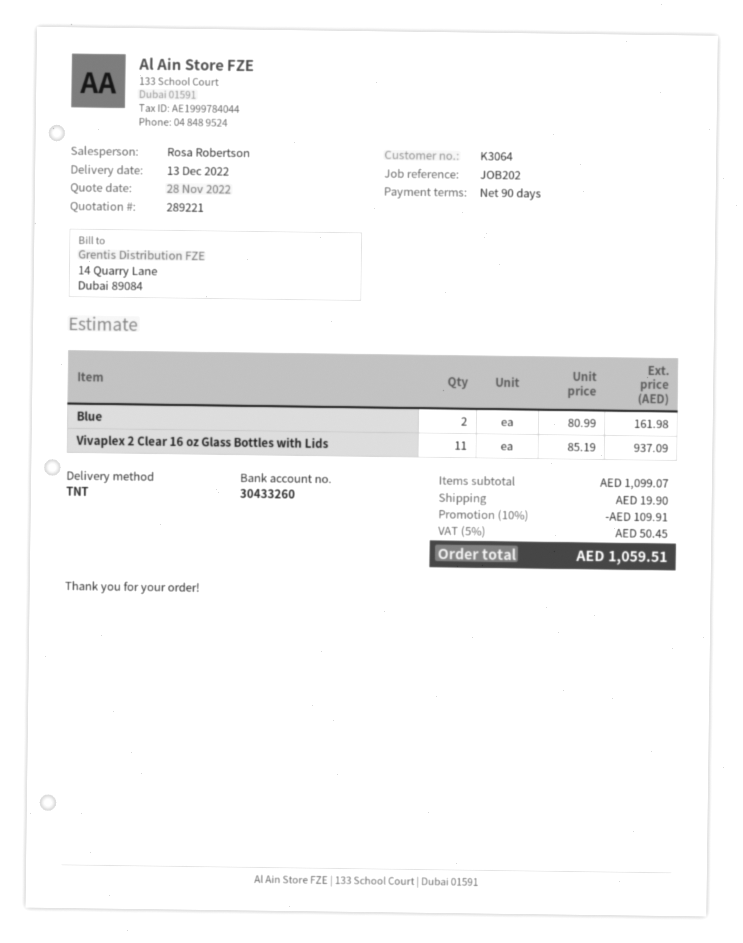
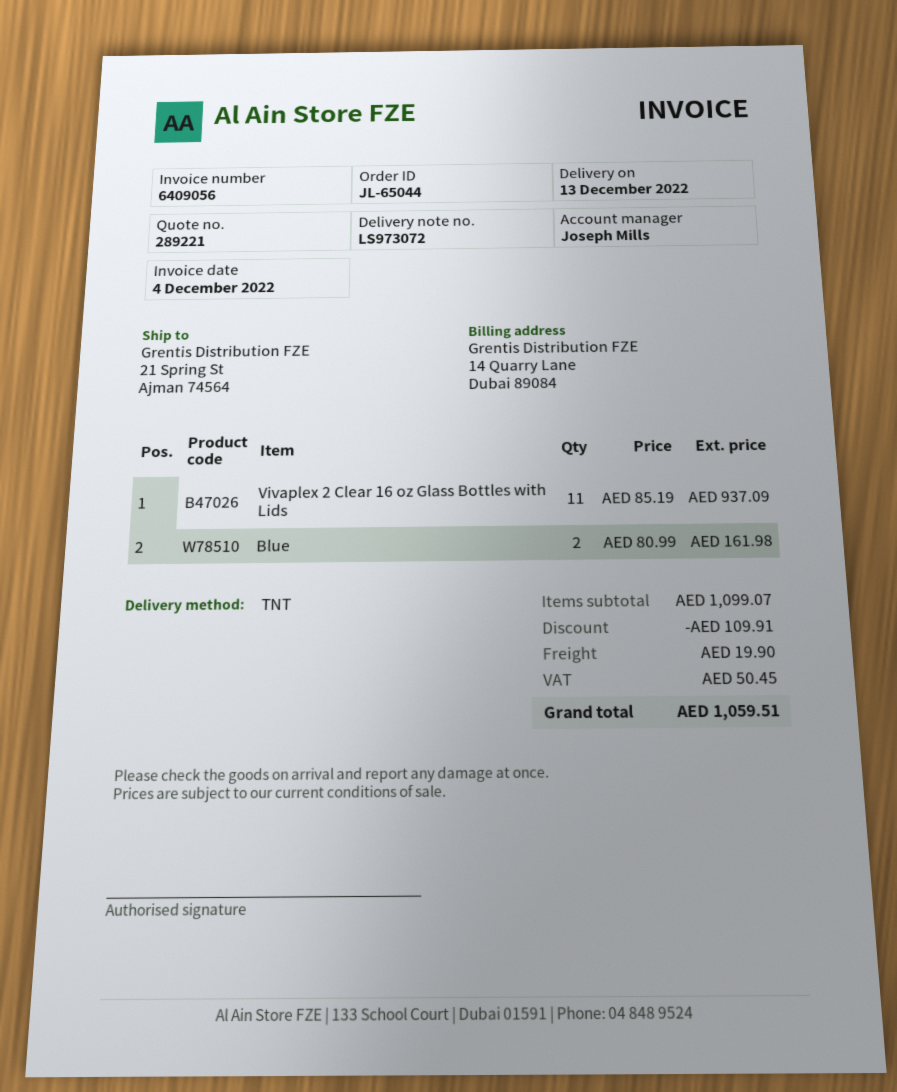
sales rep: Rosa Robertson -> Joseph Mills

